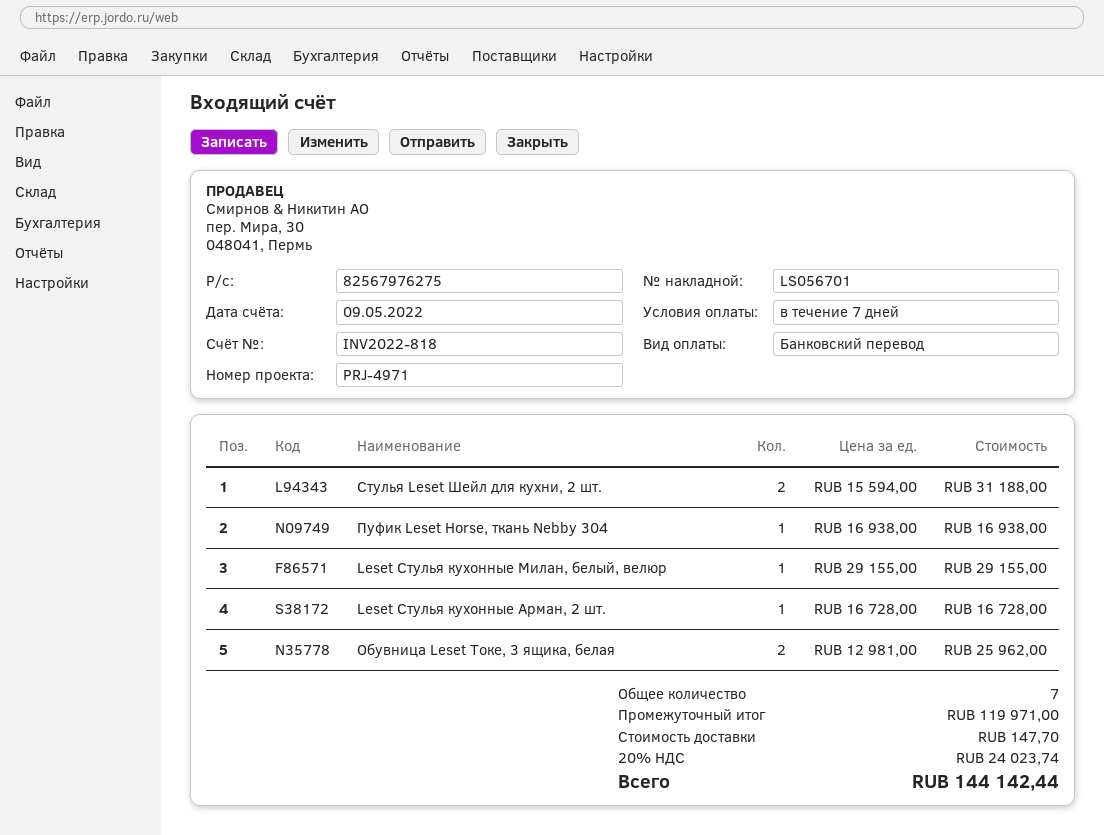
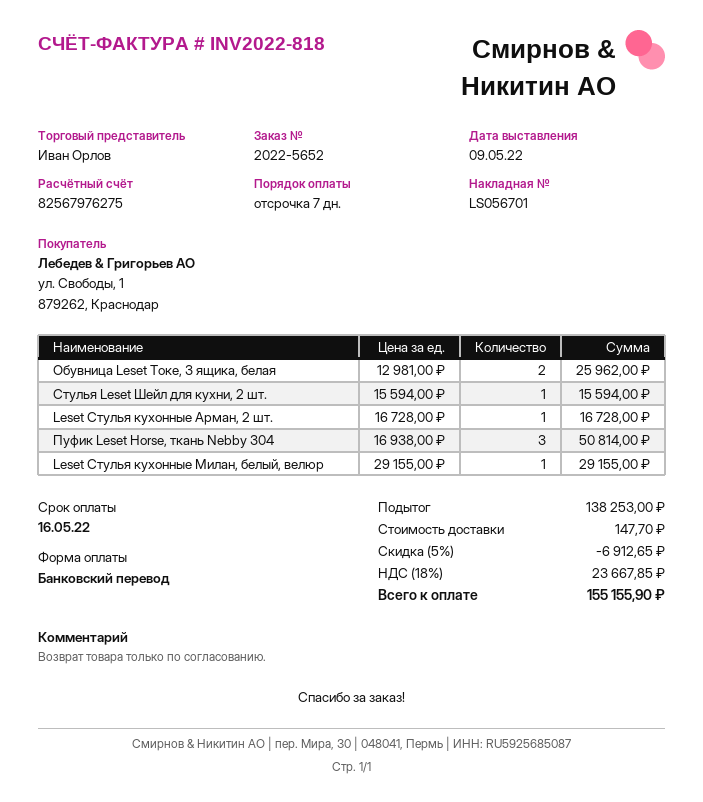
Стулья Leset Шейл для кухни, 2 шт.: 2 x 15594.00 = 31188.00 -> 1 x 15594.00 = 15594.00
Пуфик Leset Horse, ткань Nebby 304: 1 x 16938.00 = 16938.00 -> 3 x 16938.00 = 50814.00
subtotal: 119971.00 -> 138253.00
discount: none -> 5% = 6912.65
tax: 20% = 24023.74 -> 18% = 23667.85
total: 144142.44 -> 155155.90

